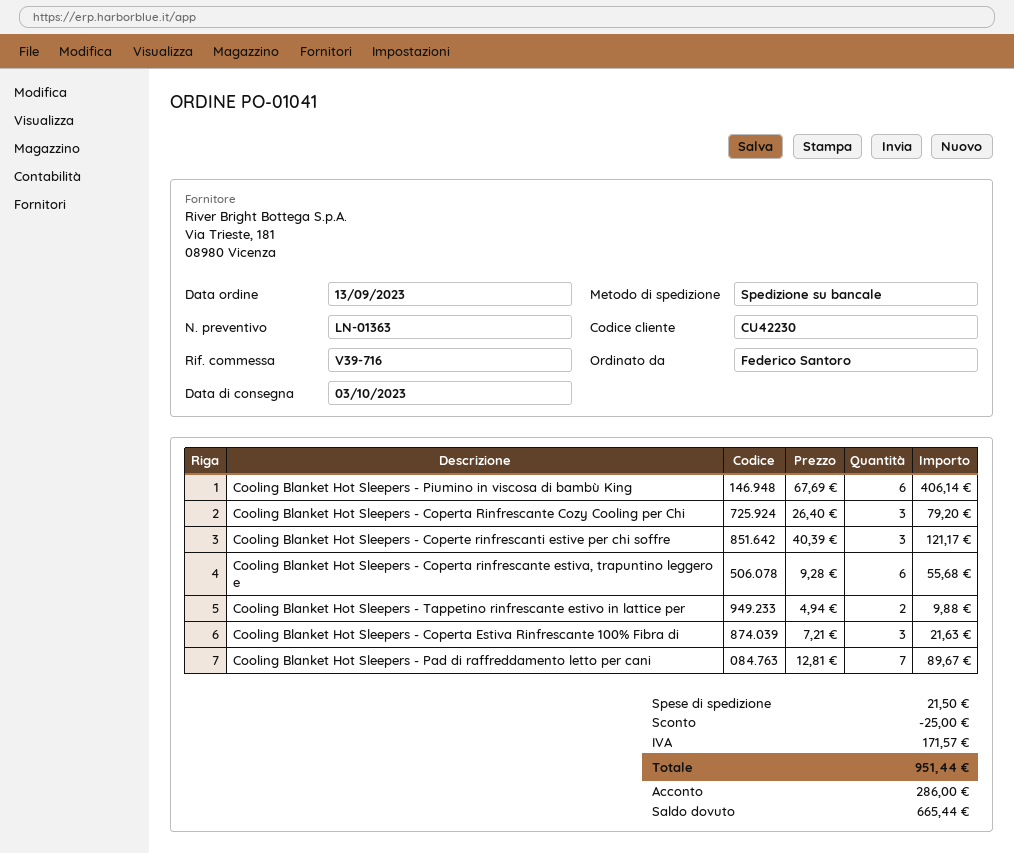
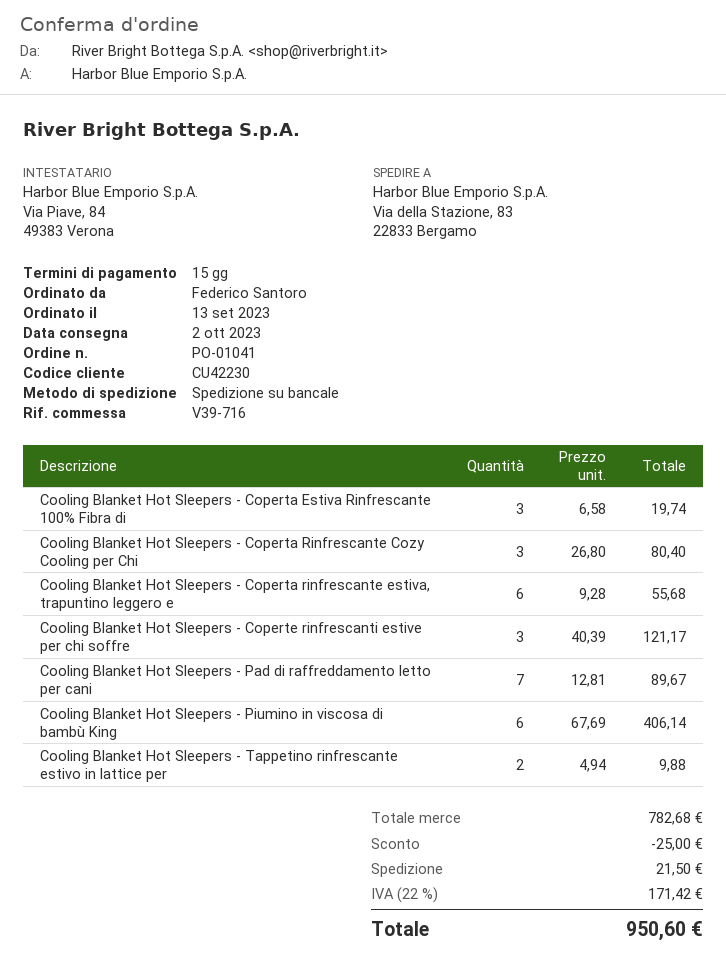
delivery date: 2023-10-03 -> 2023-10-02
Cooling Blanket Hot Sleepers - Coperta Rinfrescante Cozy Cooling per Chi: 3 x 26.40 = 79.20 -> 3 x 26.80 = 80.40
Cooling Blanket Hot Sleepers - Coperta Estiva Rinfrescante 100% Fibra di: 3 x 7.21 = 21.63 -> 3 x 6.58 = 19.74
tax: 171.57 -> 171.42
total: 951.44 -> 950.60

